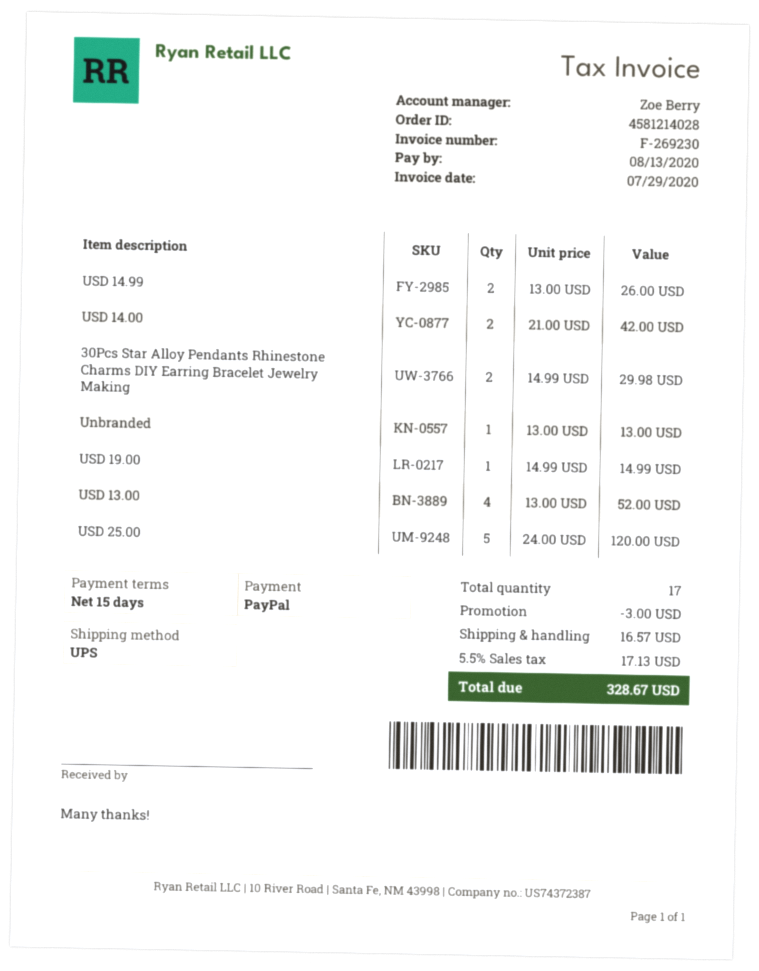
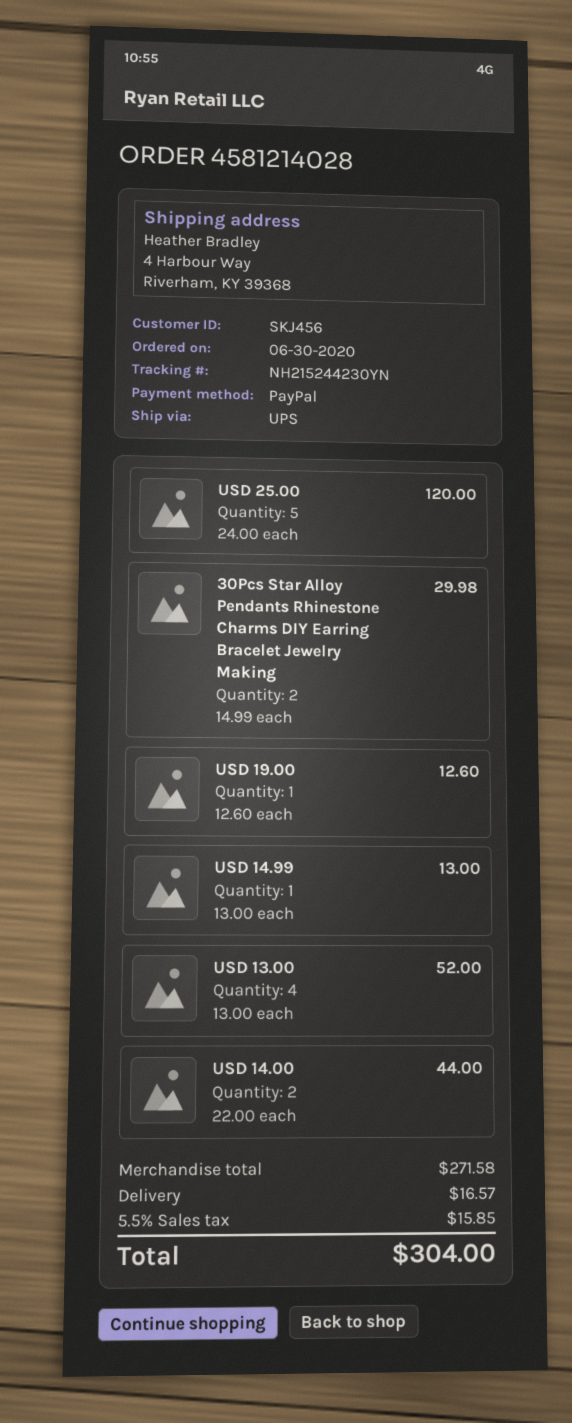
USD 14.99: 2 x 13.00 = 26.00 -> 1 x 13.00 = 13.00
USD 14.00: 2 x 21.00 = 42.00 -> 2 x 22.00 = 44.00
Unbranded: 1 x 13.00 = 13.00 -> none
USD 19.00: 1 x 14.99 = 14.99 -> 1 x 12.60 = 12.60
discount: 3.00 -> none
tax: 5.5% = 17.13 -> 5.5% = 15.85
total: 328.67 -> 304.00

